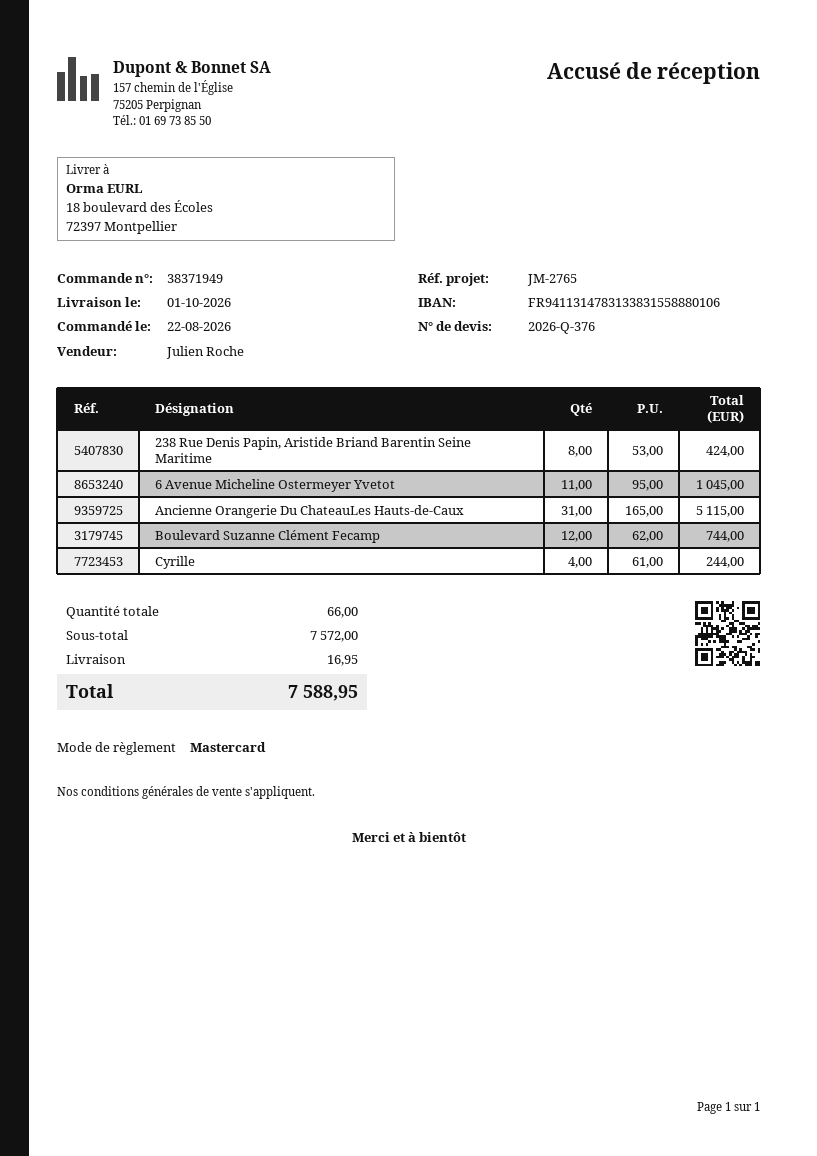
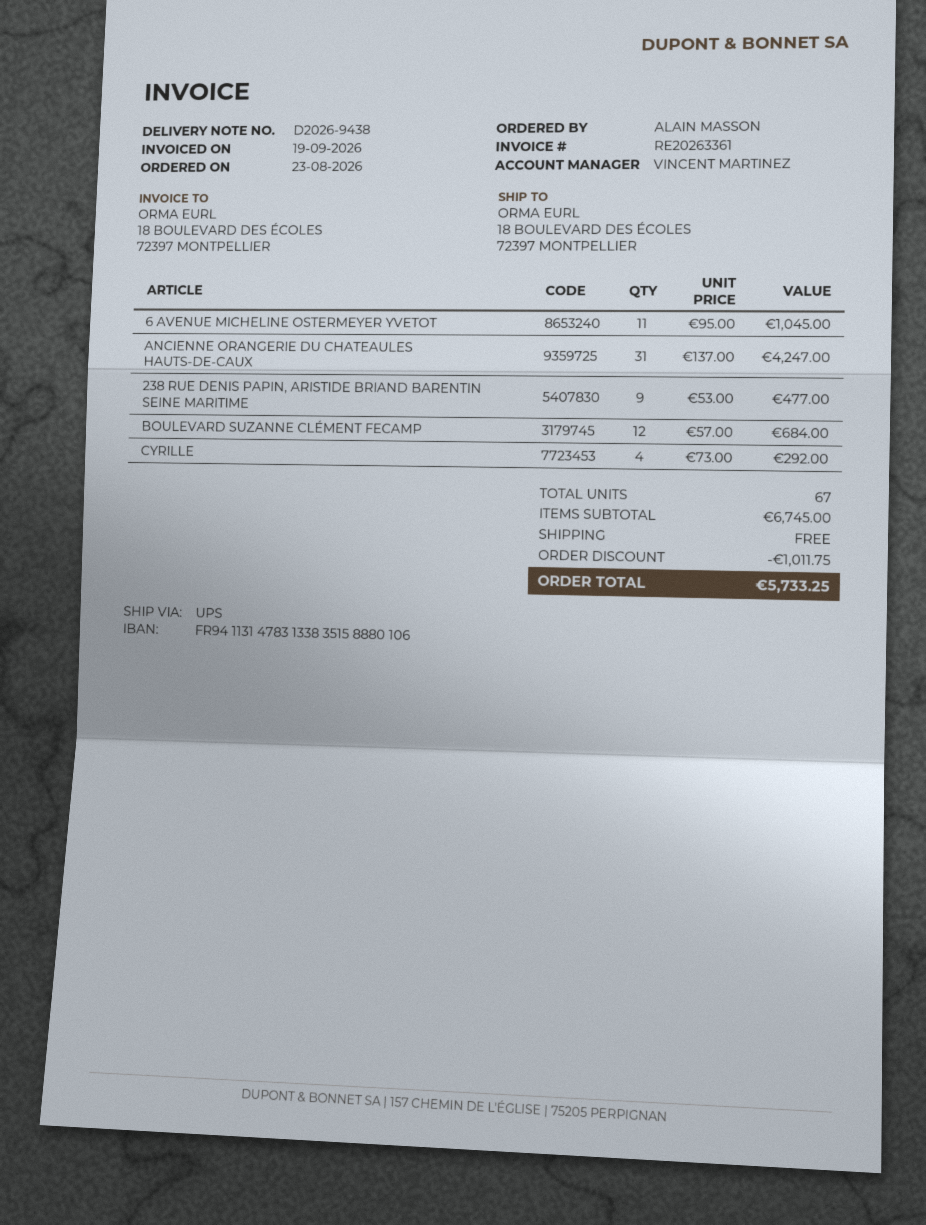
order date: 2026-08-22 -> 2026-08-23
sales rep: Julien Roche -> VINCENT MARTINEZ
bank account: FR9411314783133831558880106 -> FR9411314783133835158880106
238 Rue Denis Papin, Aristide Briand Barentin Seine Maritime: 8 x 53.00 = 424.00 -> 9 x 53.00 = 477.00
Ancienne Orangerie Du ChateauLes Hauts-de-Caux: 31 x 165.00 = 5115.00 -> 31 x 137.00 = 4247.00
Boulevard Suzanne Clément Fecamp: 12 x 62.00 = 744.00 -> 12 x 57.00 = 684.00
Cyrille: 4 x 61.00 = 244.00 -> 4 x 73.00 = 292.00
total quantity: 66 -> 67
subtotal: 7572.00 -> 6745.00
discount: none -> 1011.75
shipping: 16.95 -> 0.00
total: 7588.95 -> 5733.25

